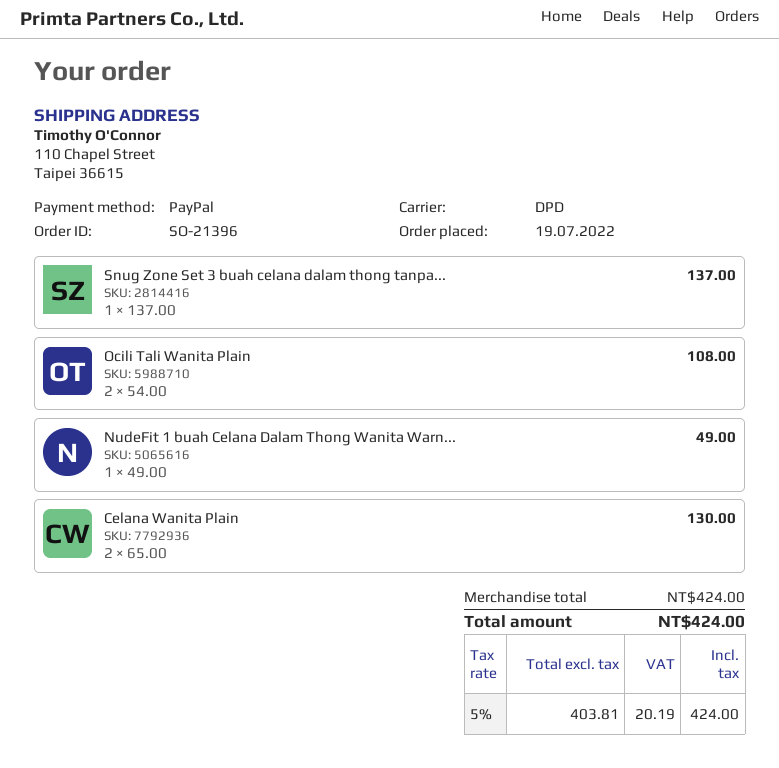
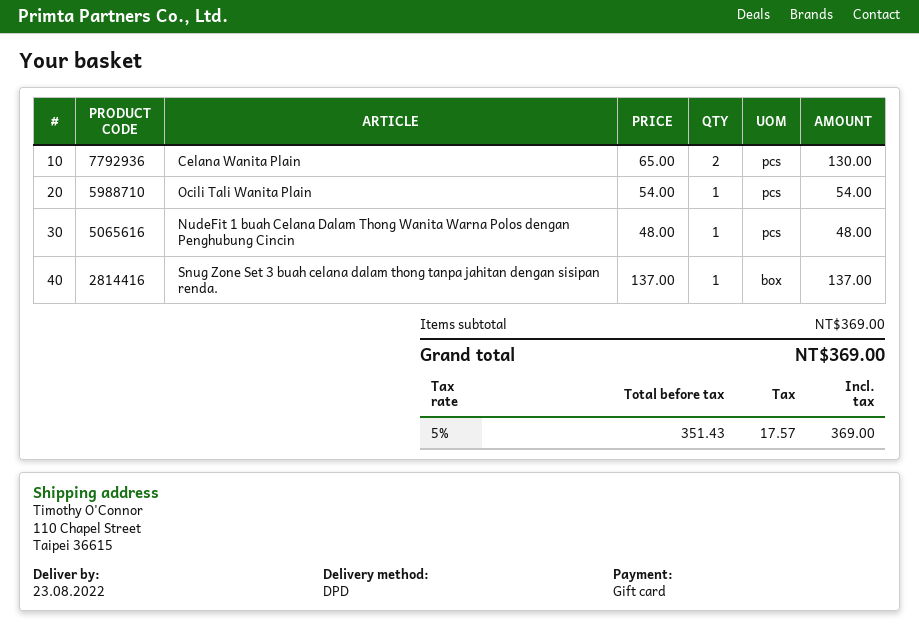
payment method: PayPal -> gift card
Ocili Tali Wanita Plain: 2 x 54.00 = 108.00 -> 1 x 54.00 = 54.00
NudeFit 1 buah Celana Dalam Thong Wanita Warn...: 1 x 49.00 = 49.00 -> 1 x 48.00 = 48.00
subtotal: 424.00 -> 369.00
net: 403.81 -> 351.43
tax: 5% = 20.19 -> 5% = 17.57
total: 424.00 -> 369.00

